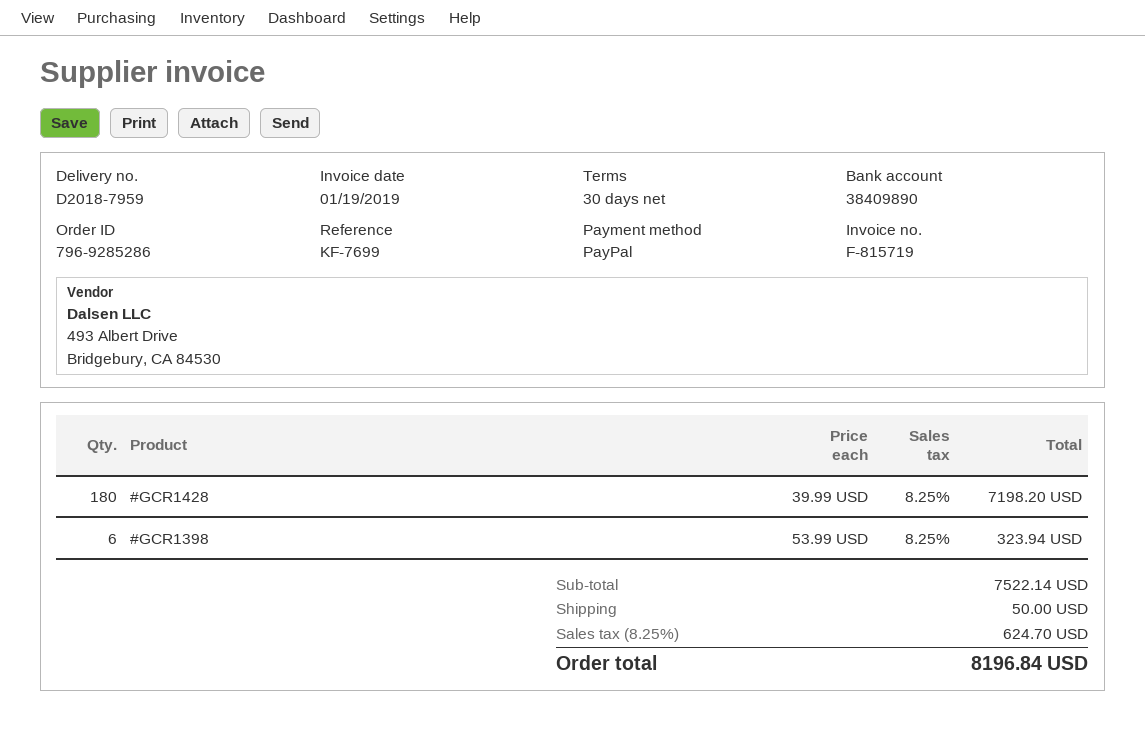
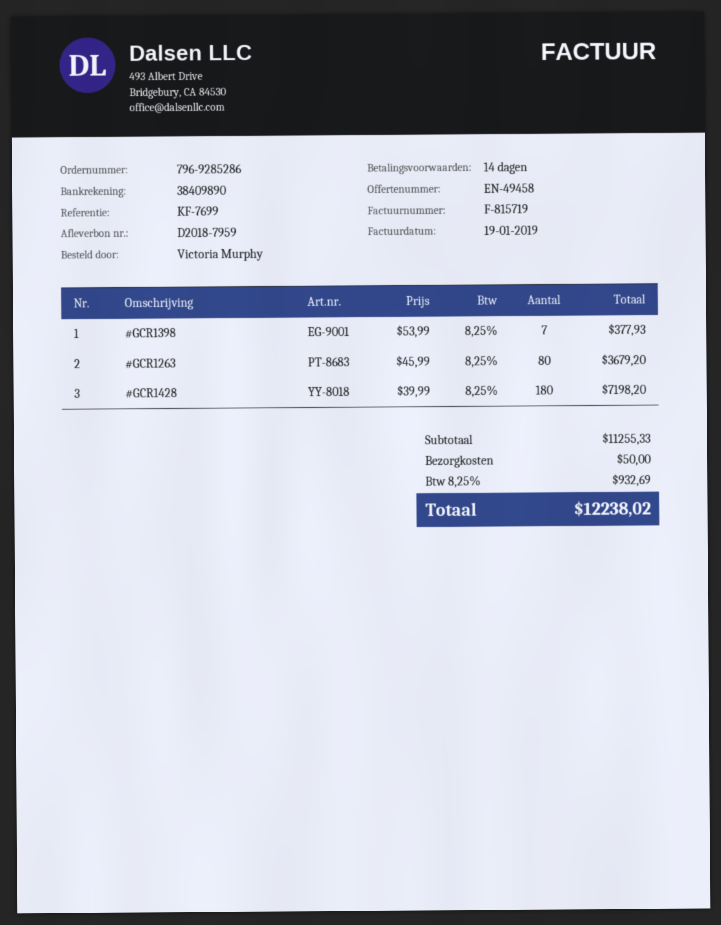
payment terms: 30 days -> 14 days
#GCR1398: 6 x 53.99 = 323.94 -> 7 x 53.99 = 377.93
#GCR1263: none -> 80 x 45.99 = 3679.20
subtotal: 7522.14 -> 11255.33
tax: 8.25% = 624.70 -> 8.25% = 932.69
total: 8196.84 -> 12238.02

